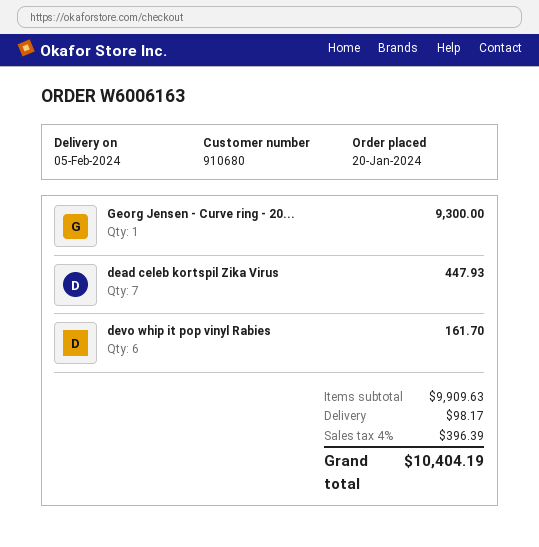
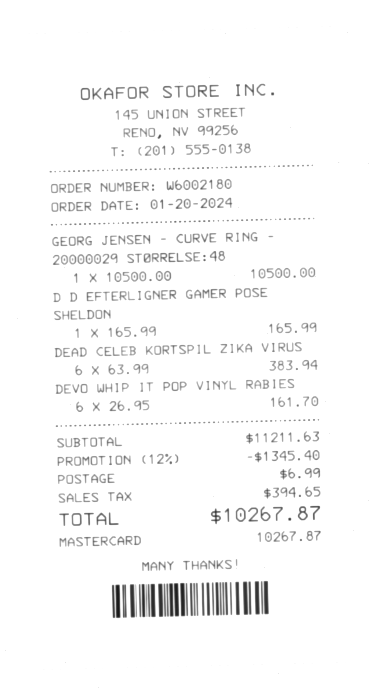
order number: W6006163 -> W6002180
Georg Jensen - Curve ring - 20...: 1 for 9300.00 -> 1 for 10500.00
dead celeb kortspil Zika Virus: 7 for 447.93 -> 6 for 383.94
D D EFTERLIGNER GAMER POSE SHELDON: none -> 1 for 165.99
subtotal: 9909.63 -> 11211.63
discount: none -> 12% = 1345.40
shipping: 98.17 -> 6.99
tax: 396.39 -> 394.65
total: 10404.19 -> 10267.87

